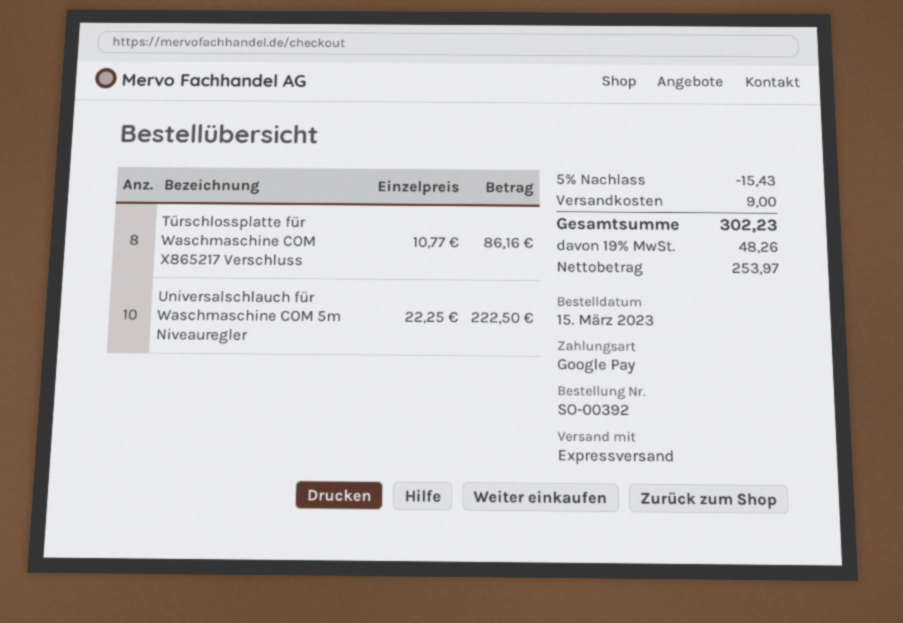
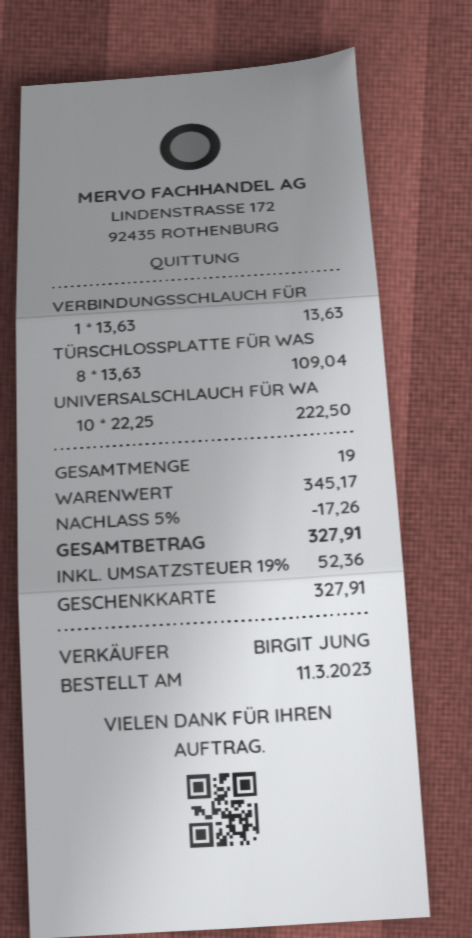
order date: 2023-03-15 -> 2023-03-11
payment method: Google Pay -> gift card
Türschlossplatte für Waschmaschine COM X865217 Verschluss: 8 x 10.77 = 86.16 -> 8 x 13.63 = 109.04
VERBINDUNGSSCHLAUCH FÜR: none -> 1 x 13.63 = 13.63
discount: 5% = 15.43 -> 5% = 17.26
shipping: 9.00 -> none
tax: 19% = 48.26 -> 19% = 52.36
total: 302.23 -> 327.91

